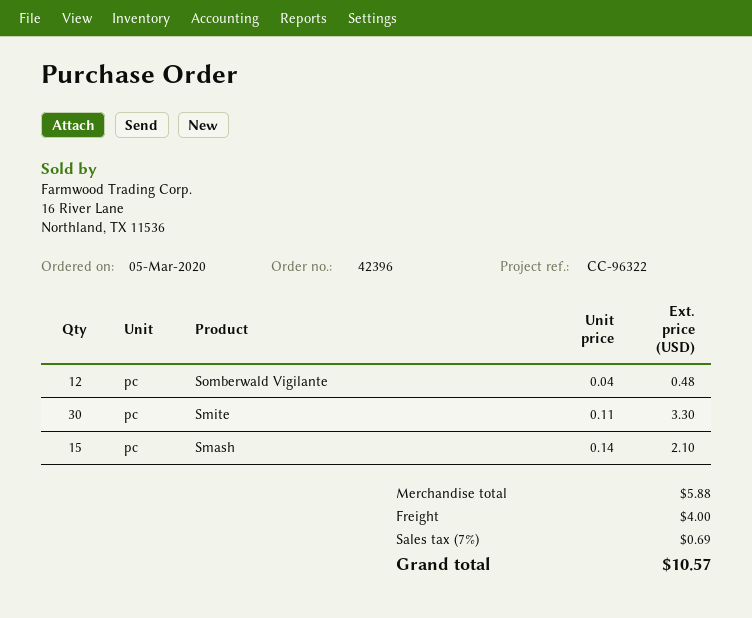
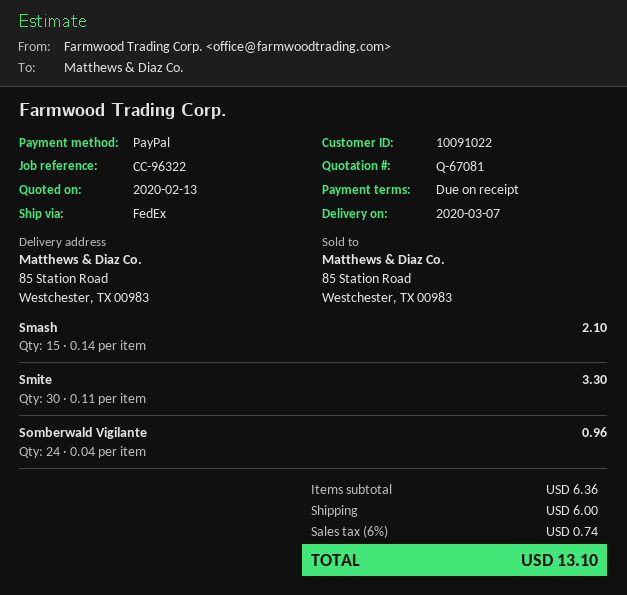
Somberwald Vigilante: 12 x 0.04 = 0.48 -> 24 x 0.04 = 0.96
subtotal: 5.88 -> 6.36
shipping: 4.00 -> 6.00
tax: 7% = 0.69 -> 6% = 0.74
total: 10.57 -> 13.10

